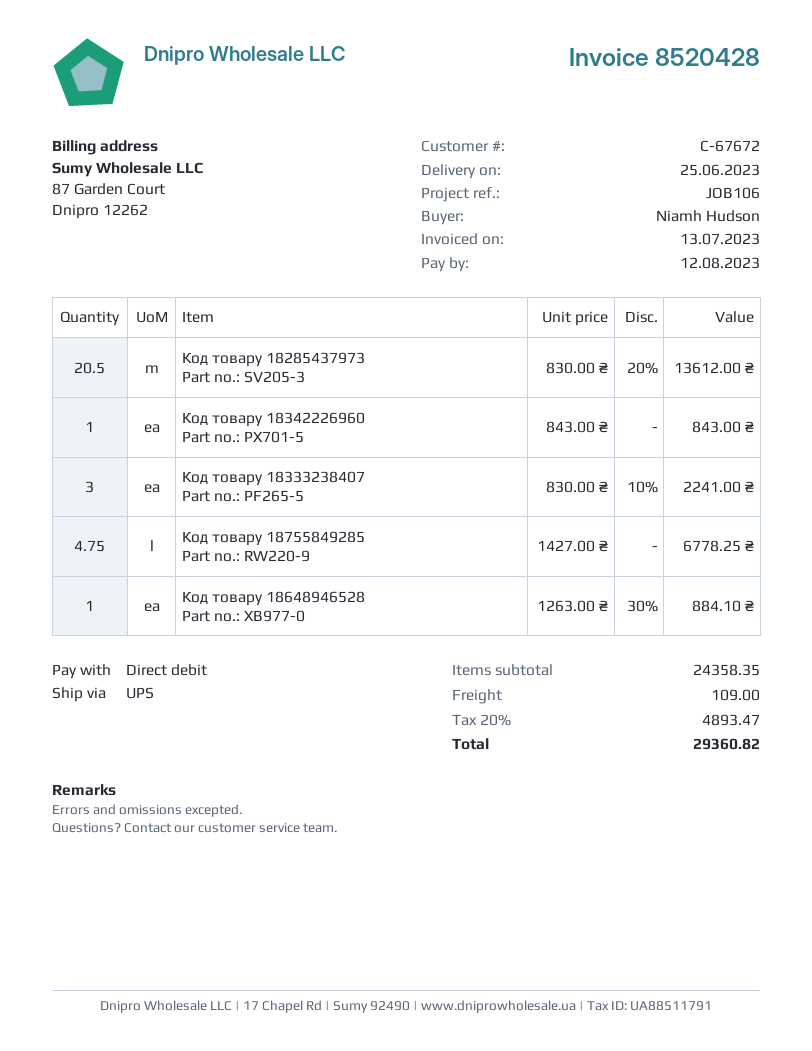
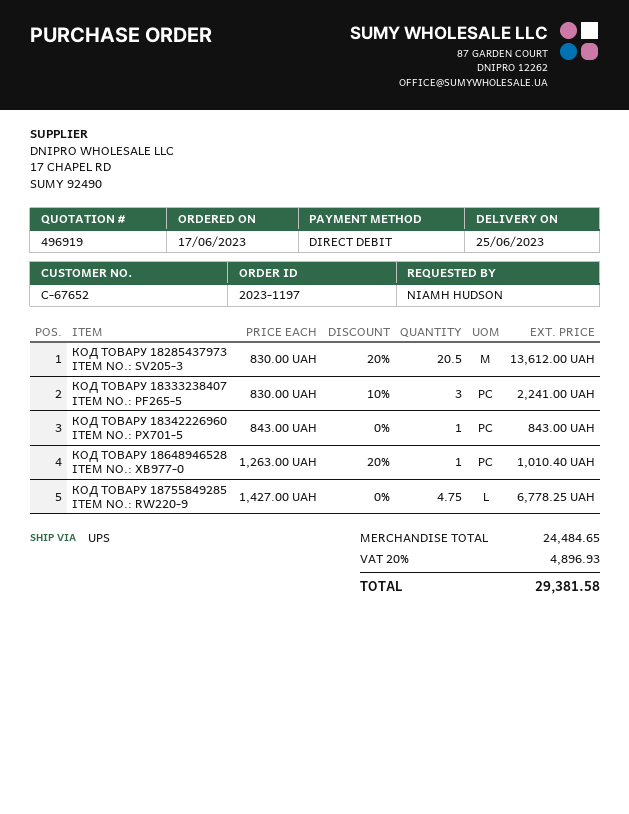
customer number: C-67672 -> C-67652
Код товару 18648946528: 1 x 1263.00 - 30% = 884.10 -> 1 x 1263.00 - 20% = 1010.40
subtotal: 24358.35 -> 24484.65
shipping: 109.00 -> none
tax: 20% = 4893.47 -> 20% = 4896.93
total: 29360.82 -> 29381.58

